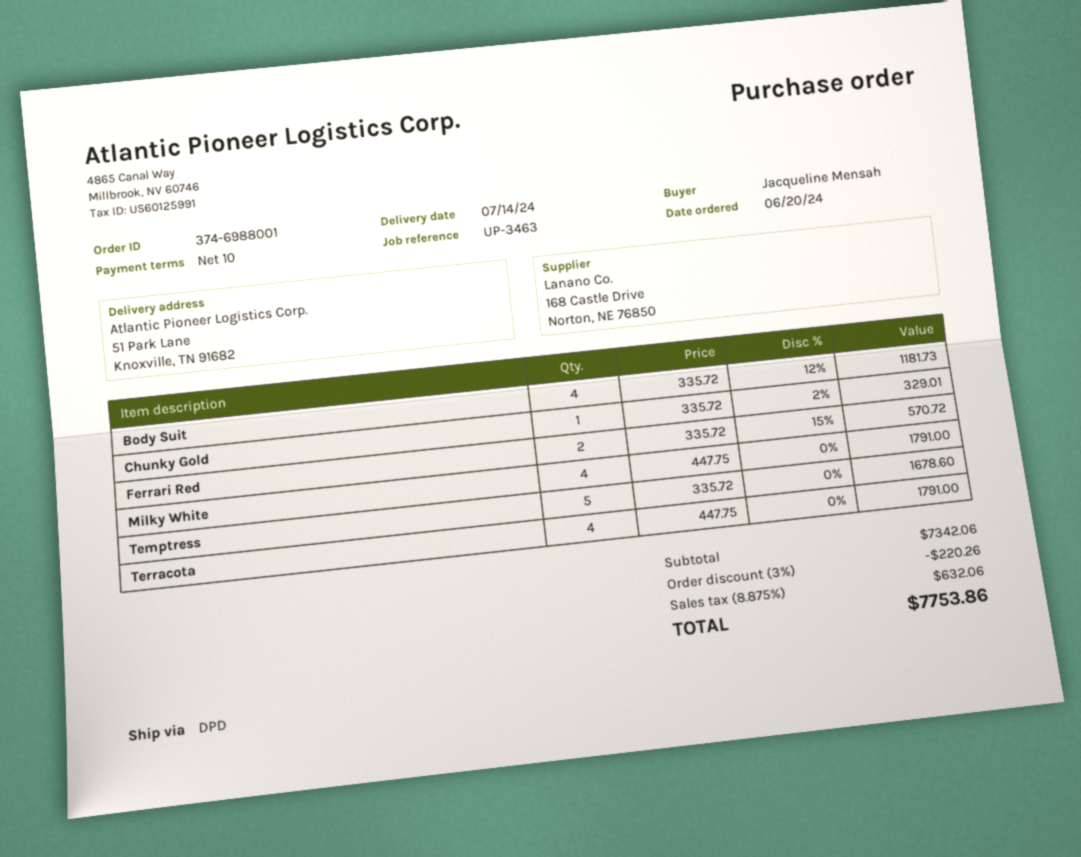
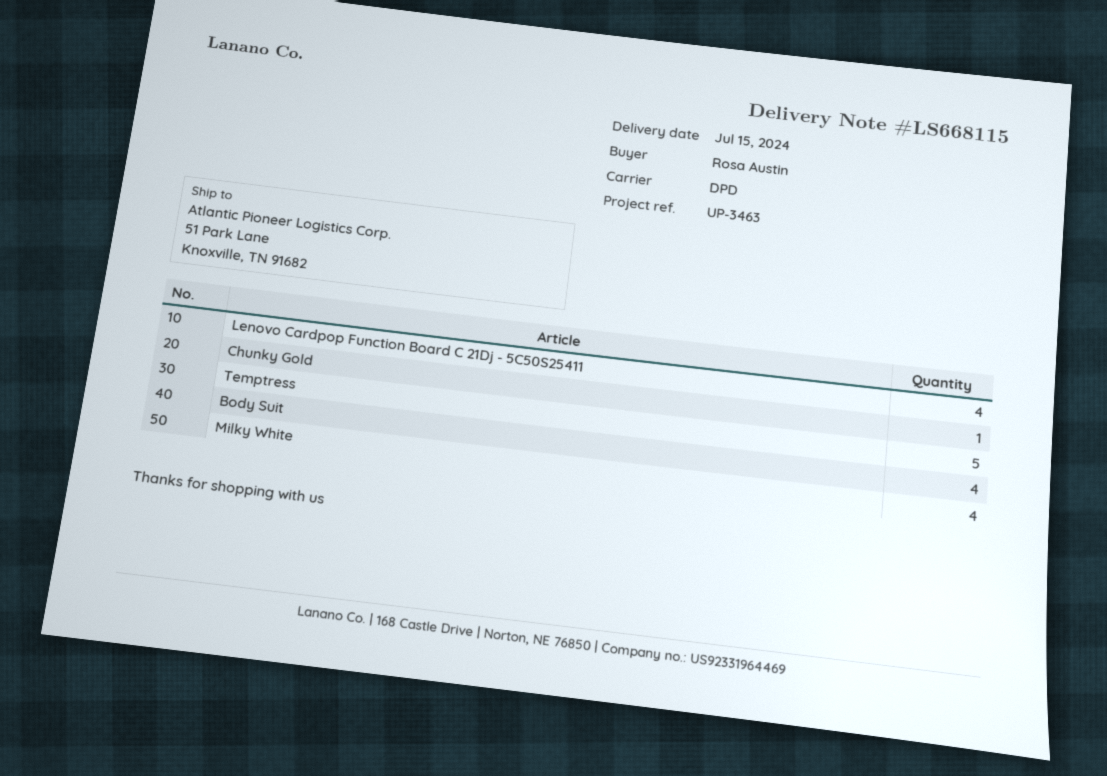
delivery date: 2024-07-14 -> 2024-07-15
ordered by: Jacqueline Mensah -> Rosa Austin
Ferrari Red: 2 -> none
Terracota: 4 -> none
Lenovo Cardpop Function Board C 21Dj - 5C50S25411: none -> 4

